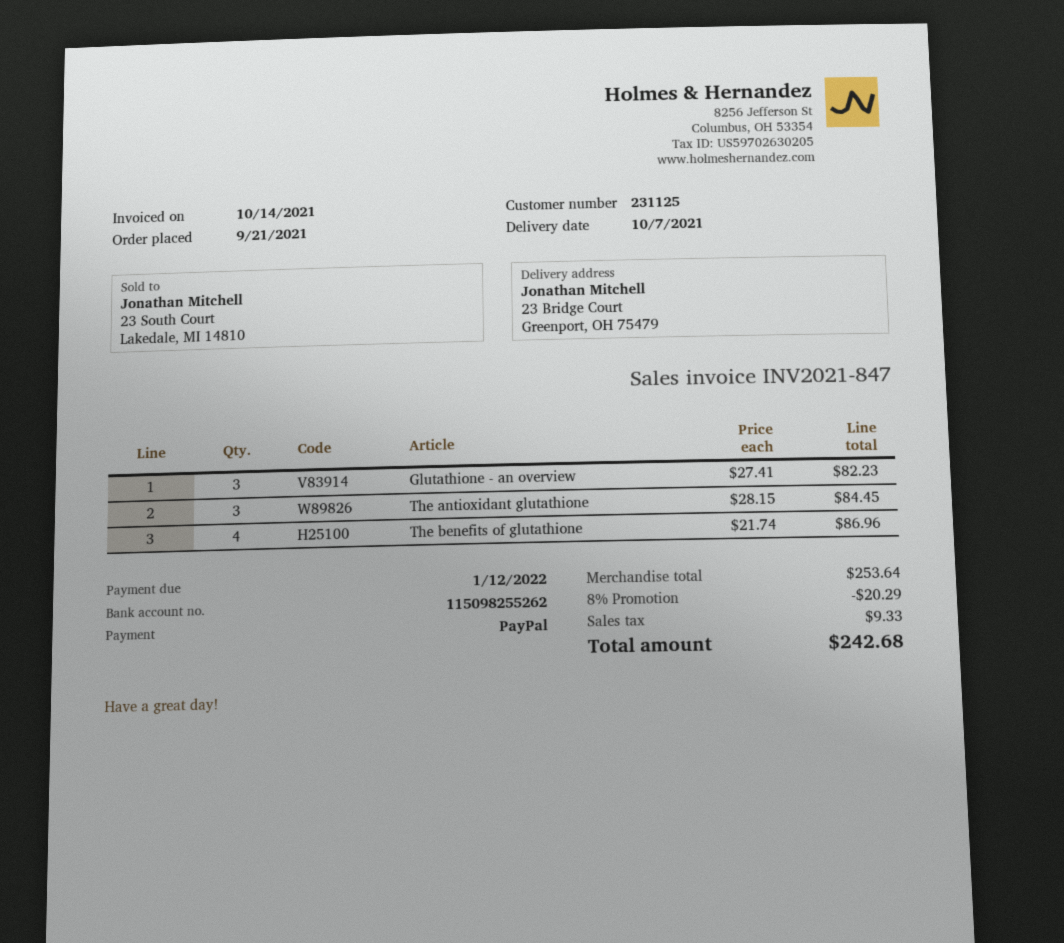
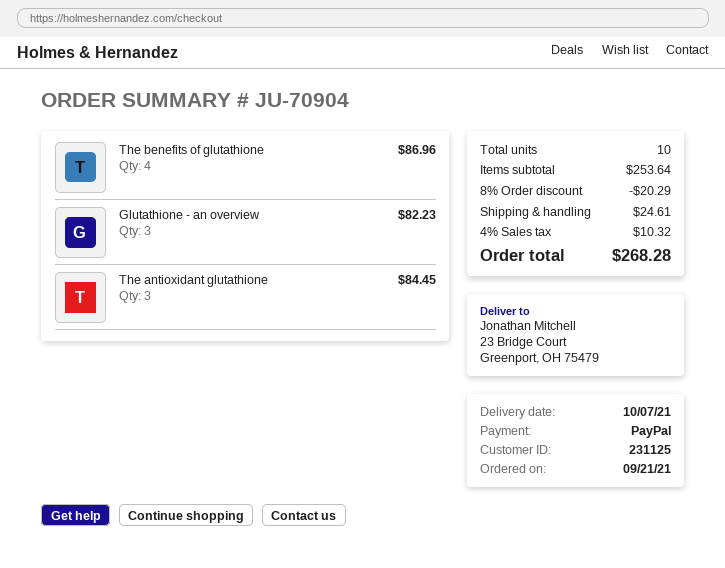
shipping: none -> 24.61
tax: 9.33 -> 10.32
total: 242.68 -> 268.28

